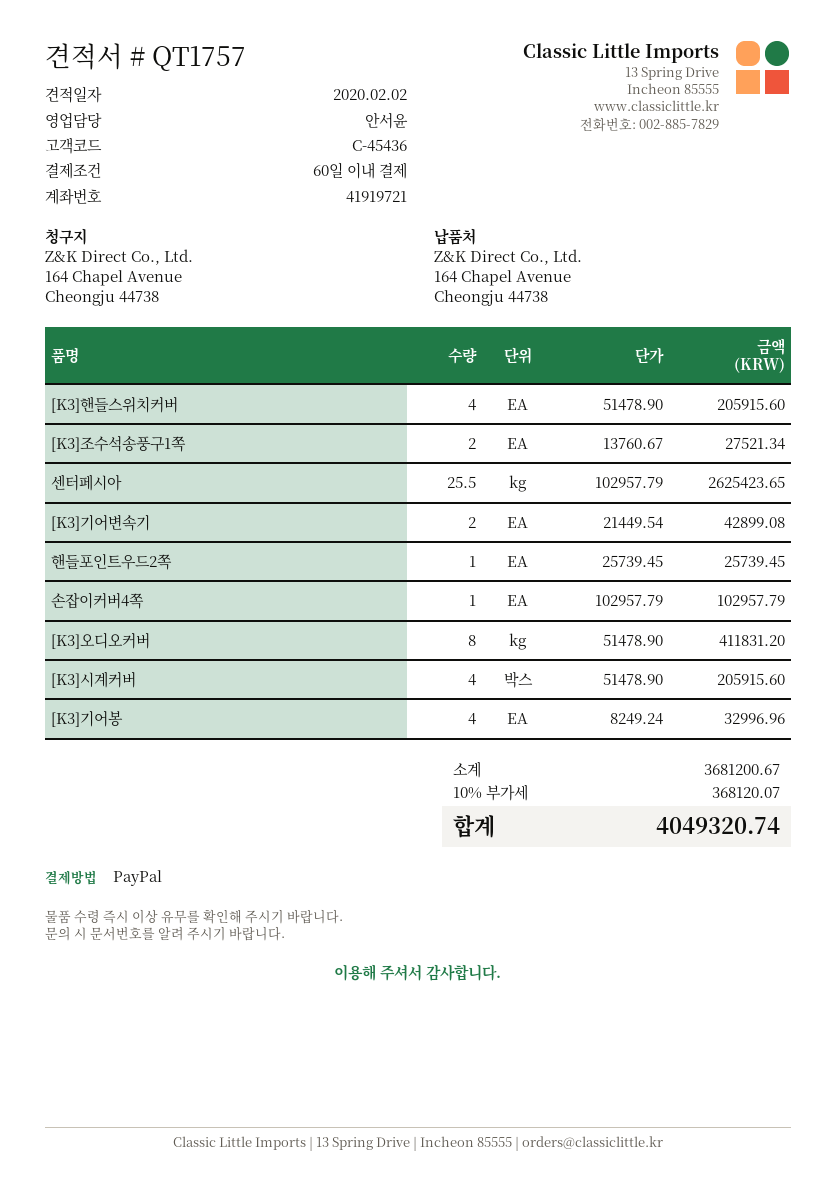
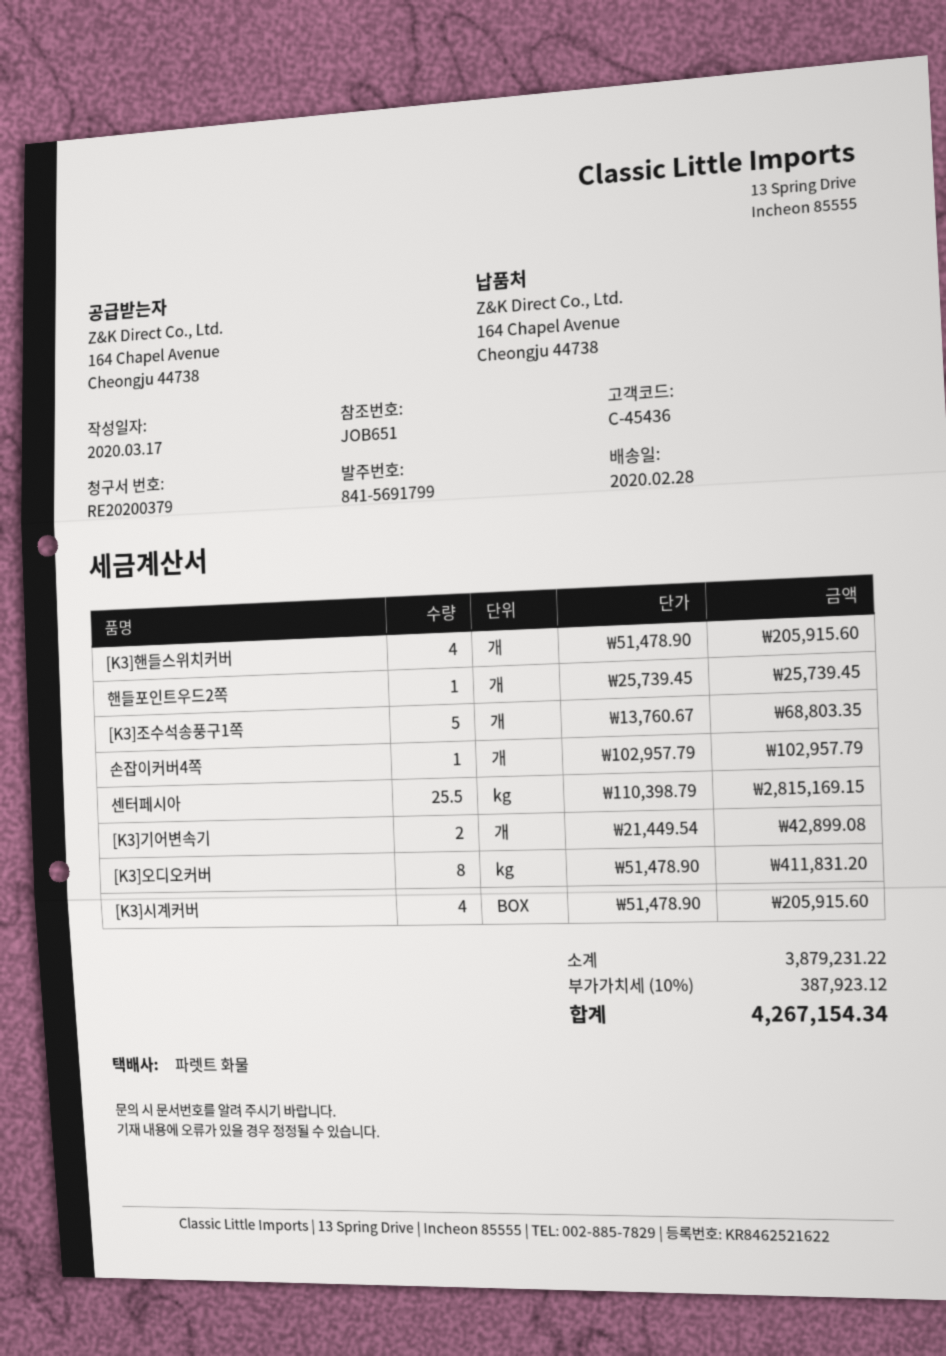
[K3]조수석송풍구1쪽: 2 x 13760.67 = 27521.34 -> 5 x 13760.67 = 68803.35
센터페시아: 25.5 x 102957.79 = 2625423.65 -> 25.5 x 110398.79 = 2815169.15
[K3]기어봉: 4 x 8249.24 = 32996.96 -> none
subtotal: 3681200.67 -> 3879231.22
tax: 10% = 368120.07 -> 10% = 387923.12
total: 4049320.74 -> 4267154.34

